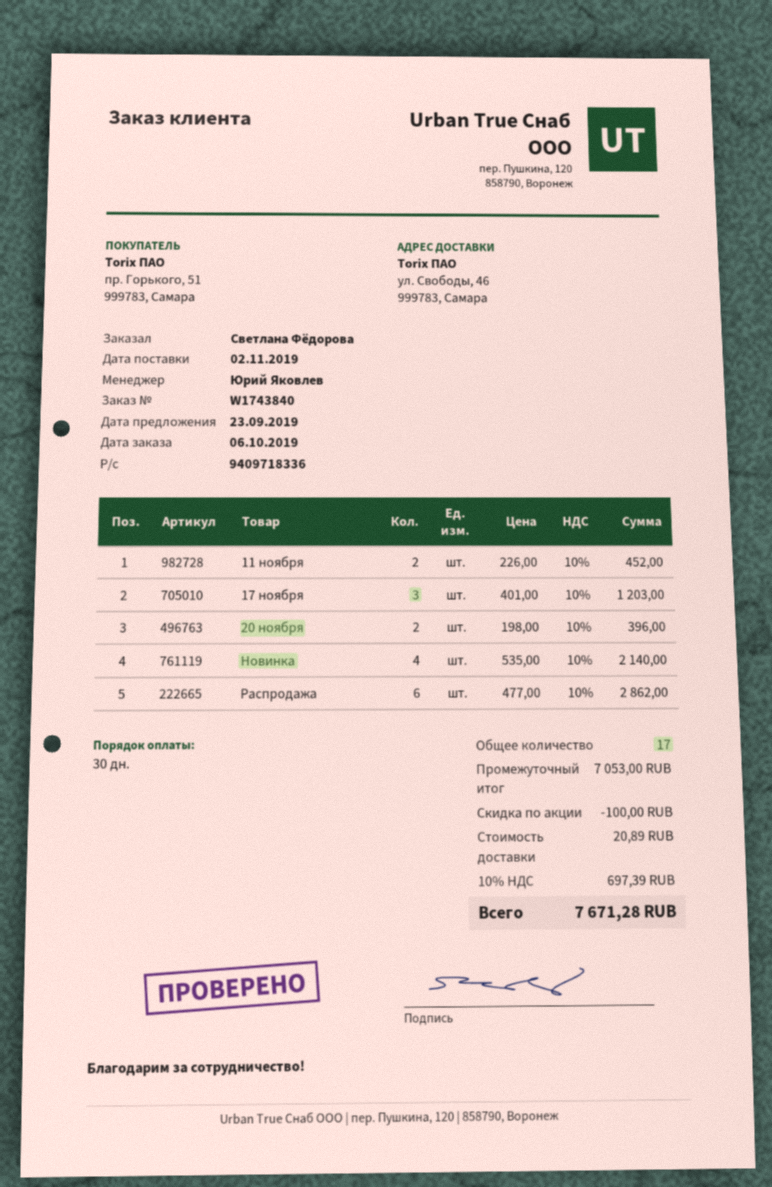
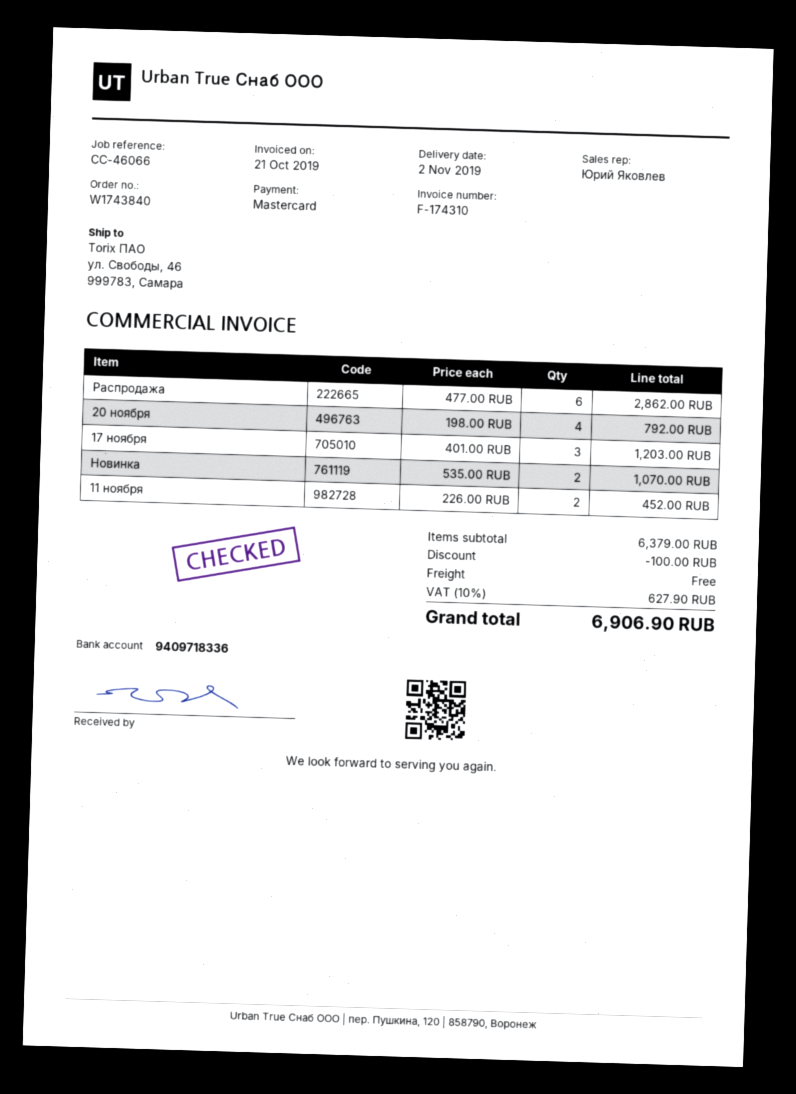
20 ноября: 2 x 198.00 = 396.00 -> 4 x 198.00 = 792.00
Новинка: 4 x 535.00 = 2140.00 -> 2 x 535.00 = 1070.00
subtotal: 7053.00 -> 6379.00
shipping: 20.89 -> 0.00
tax: 10% = 697.39 -> 10% = 627.90
total: 7671.28 -> 6906.90

